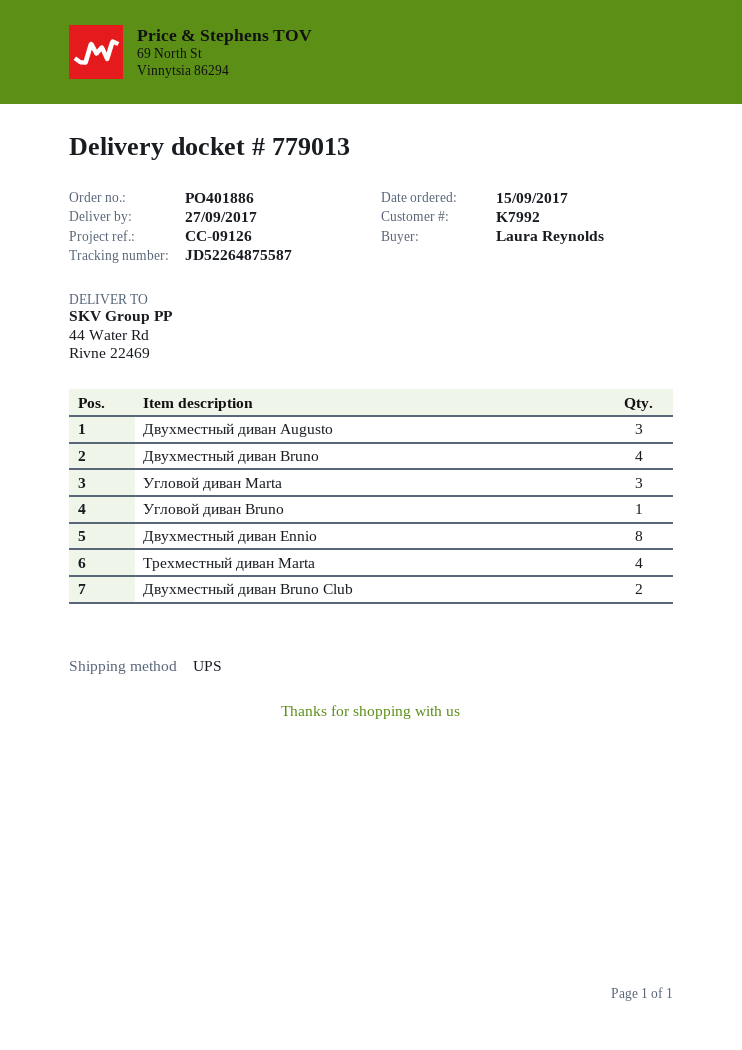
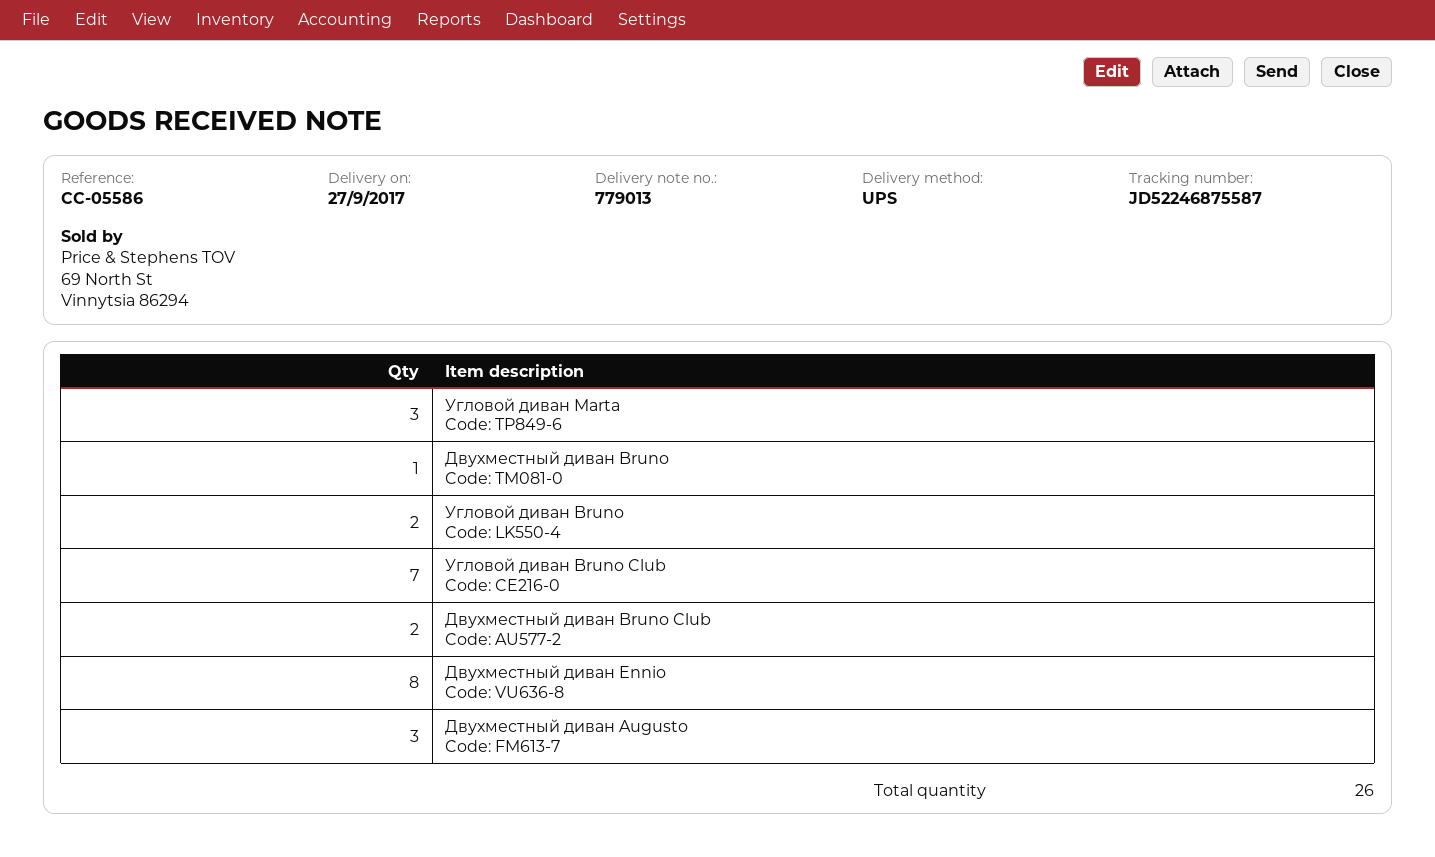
reference: CC-09126 -> CC-05586
tracking number: JD52264875587 -> JD52246875587
Двухместный диван Bruno: 4 -> 1
Угловой диван Bruno: 1 -> 2
Трехместный диван Marta: 4 -> none
Угловой диван Bruno Club: none -> 7

